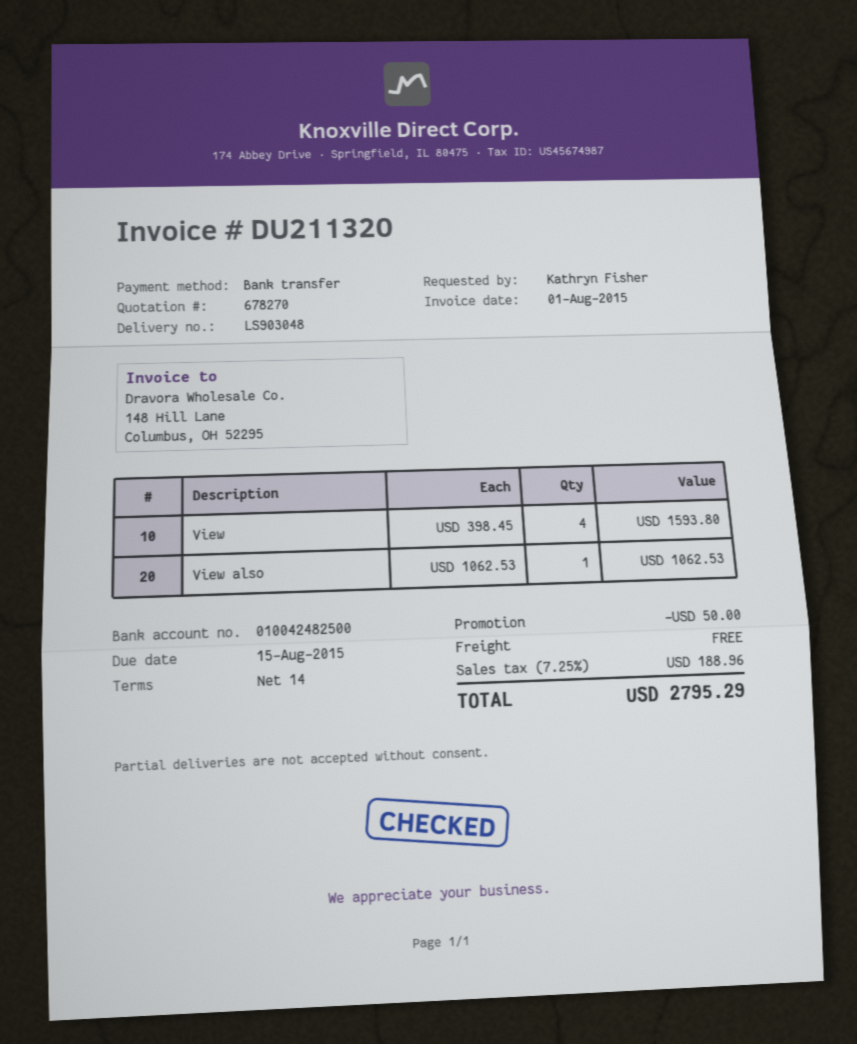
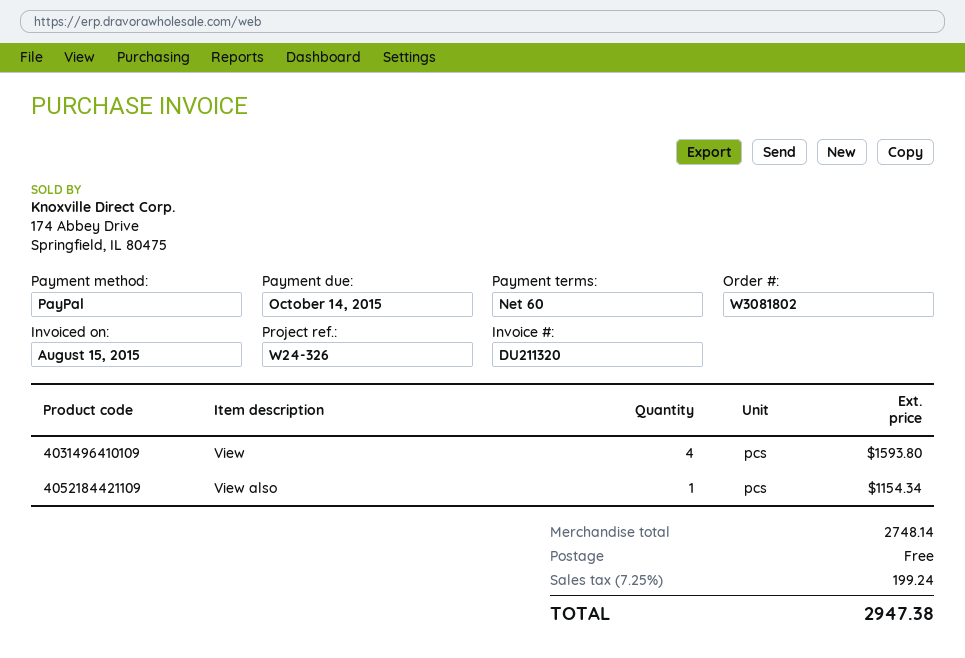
invoice date: 2015-08-01 -> 2015-08-15
payment terms: 14 days -> 60 days
due date: 2015-08-15 -> 2015-10-14
payment method: bank transfer -> PayPal
View also: 1 for 1062.53 -> 1 for 1154.34
discount: 50.00 -> none
tax: 7.25% = 188.96 -> 7.25% = 199.24
total: 2795.29 -> 2947.38

